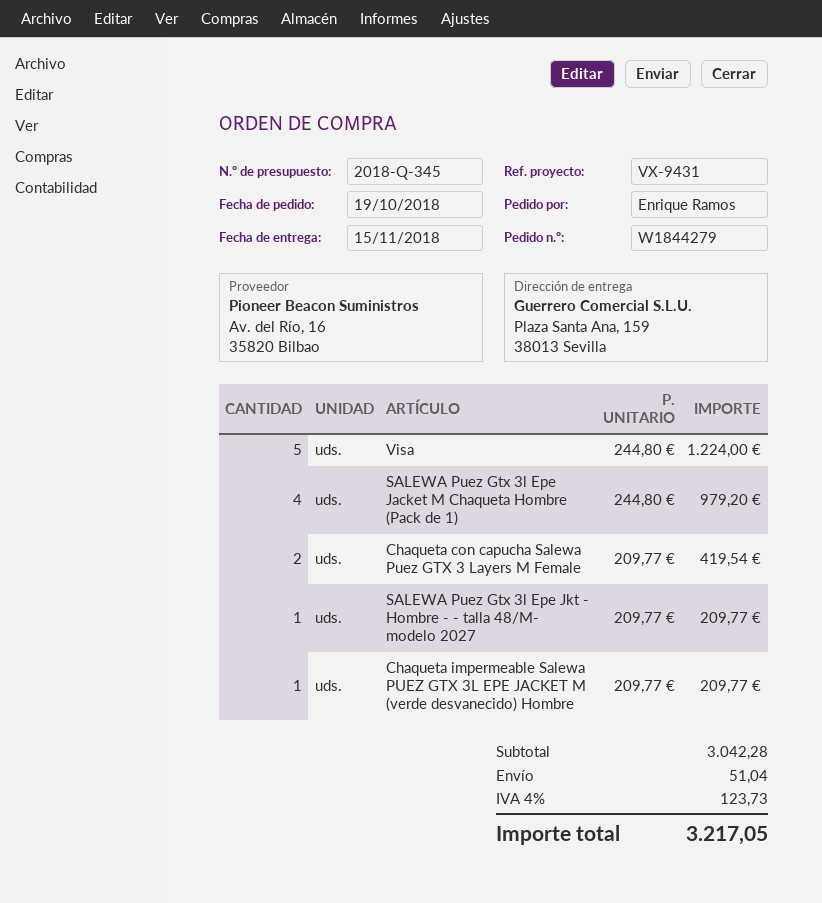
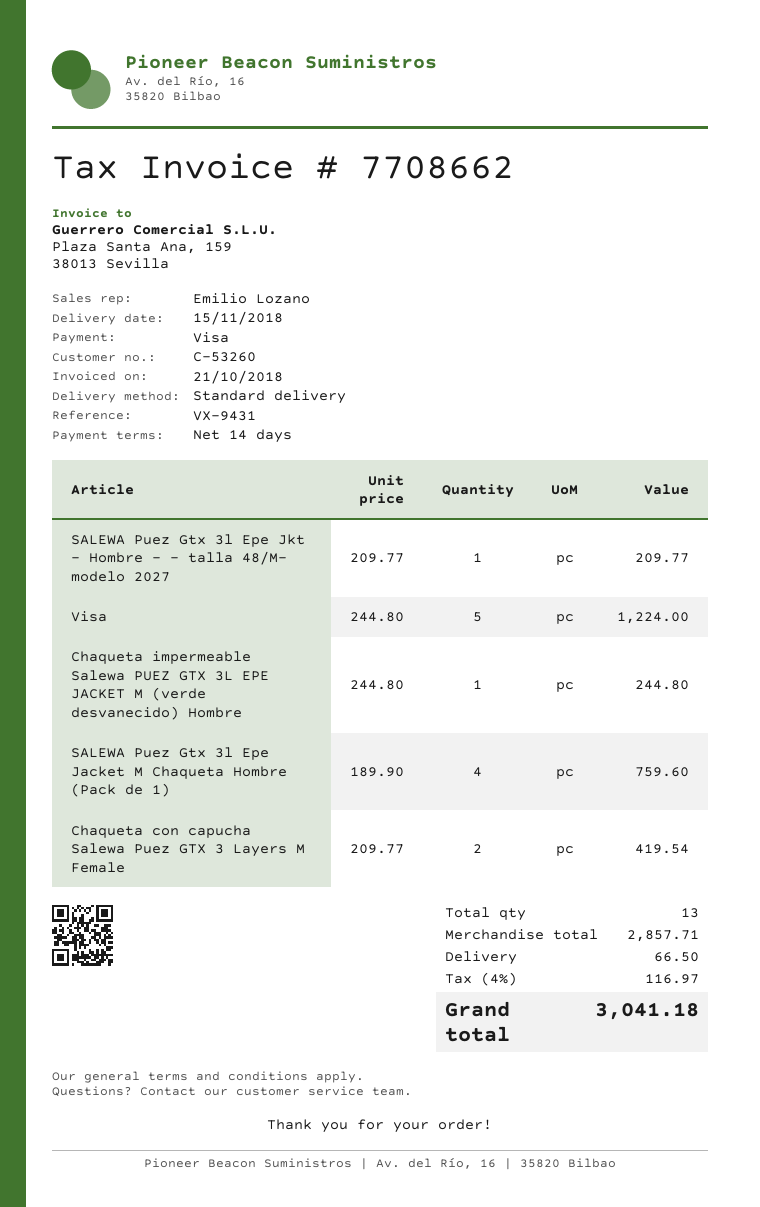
SALEWA Puez Gtx 3l Epe Jacket M Chaqueta Hombre (Pack de 1): 4 x 244.80 = 979.20 -> 4 x 189.90 = 759.60
Chaqueta impermeable Salewa PUEZ GTX 3L EPE JACKET M (verde desvanecido) Hombre: 1 x 209.77 = 209.77 -> 1 x 244.80 = 244.80
subtotal: 3042.28 -> 2857.71
shipping: 51.04 -> 66.50
tax: 4% = 123.73 -> 4% = 116.97
total: 3217.05 -> 3041.18

